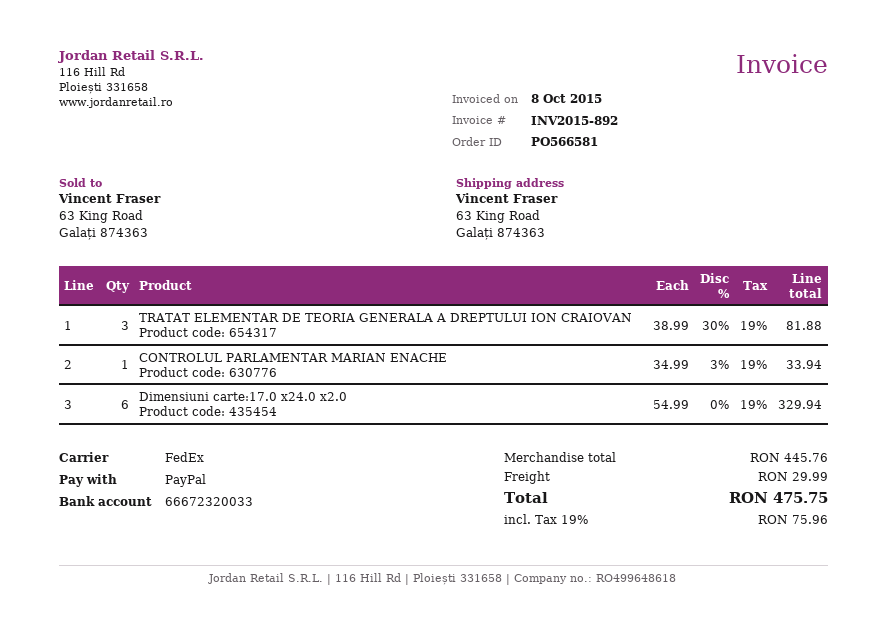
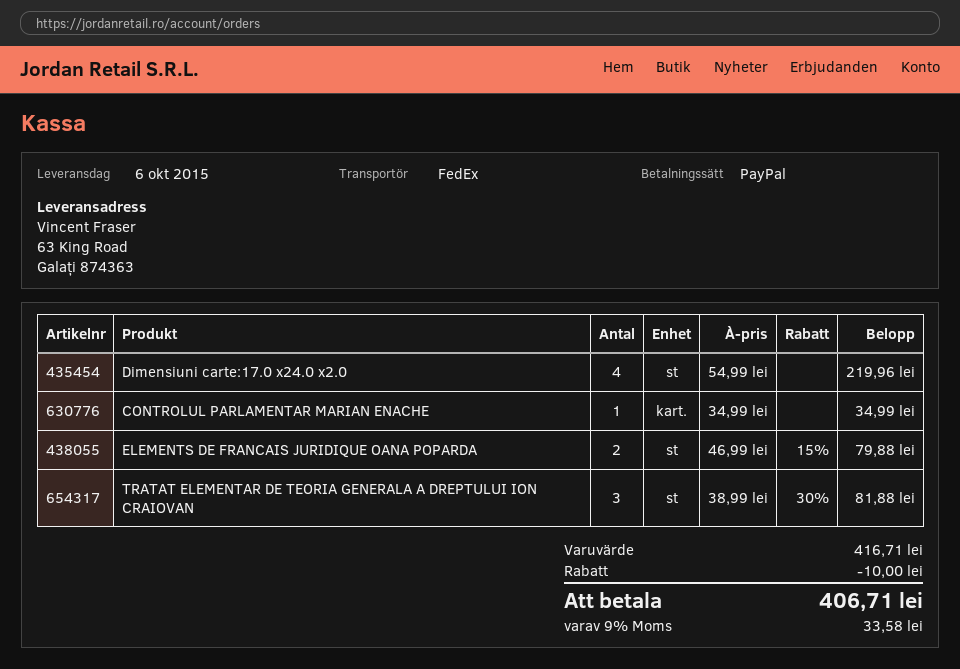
CONTROLUL PARLAMENTAR MARIAN ENACHE: 1 x 34.99 - 3% = 33.94 -> 1 x 34.99 = 34.99
Dimensiuni carte:17.0 x24.0 x2.0: 6 x 54.99 = 329.94 -> 4 x 54.99 = 219.96
ELEMENTS DE FRANCAIS JURIDIQUE OANA POPARDA: none -> 2 x 46.99 - 15% = 79.88
subtotal: 445.76 -> 416.71
discount: none -> 10.00
shipping: 29.99 -> none
tax: 19% = 75.96 -> 9% = 33.58
total: 475.75 -> 406.71

